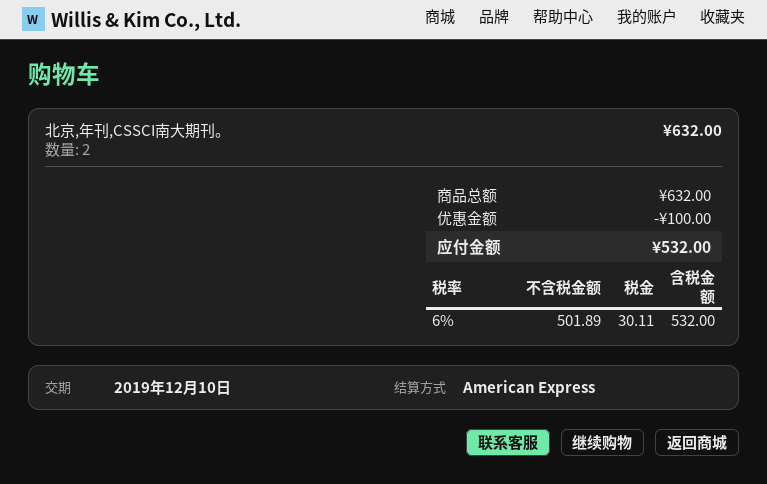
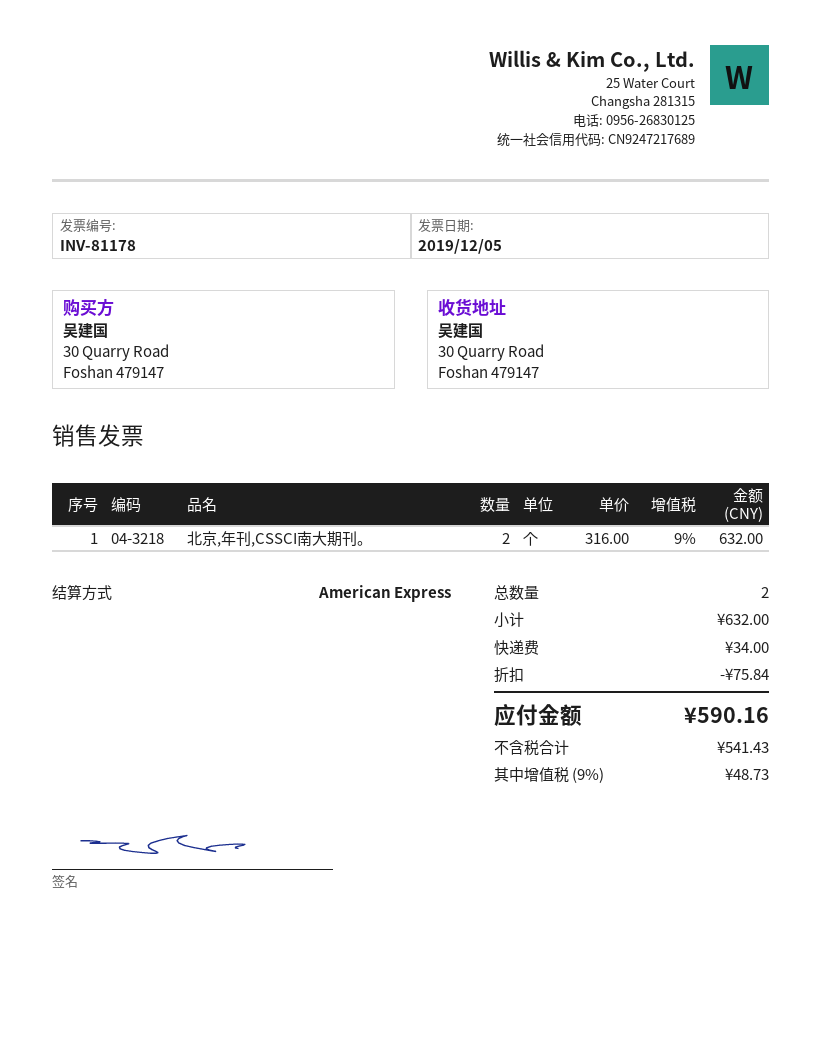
discount: 100.00 -> 75.84
shipping: none -> 34.00
net: 501.89 -> 541.43
tax: 6% = 30.11 -> 9% = 48.73
total: 532.00 -> 590.16

